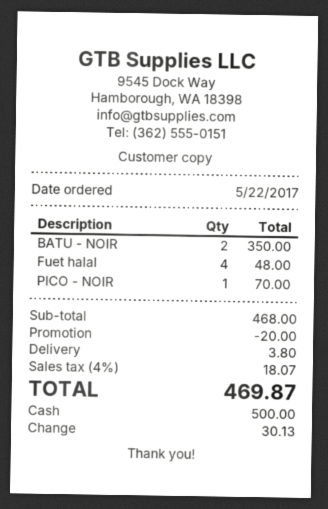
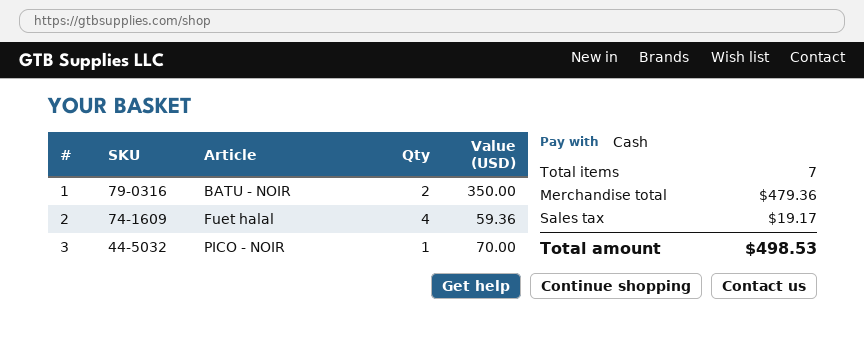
Fuet halal: 4 for 48.00 -> 4 for 59.36
subtotal: 468.00 -> 479.36
discount: 20.00 -> none
shipping: 3.80 -> none
tax: 18.07 -> 19.17
total: 469.87 -> 498.53

